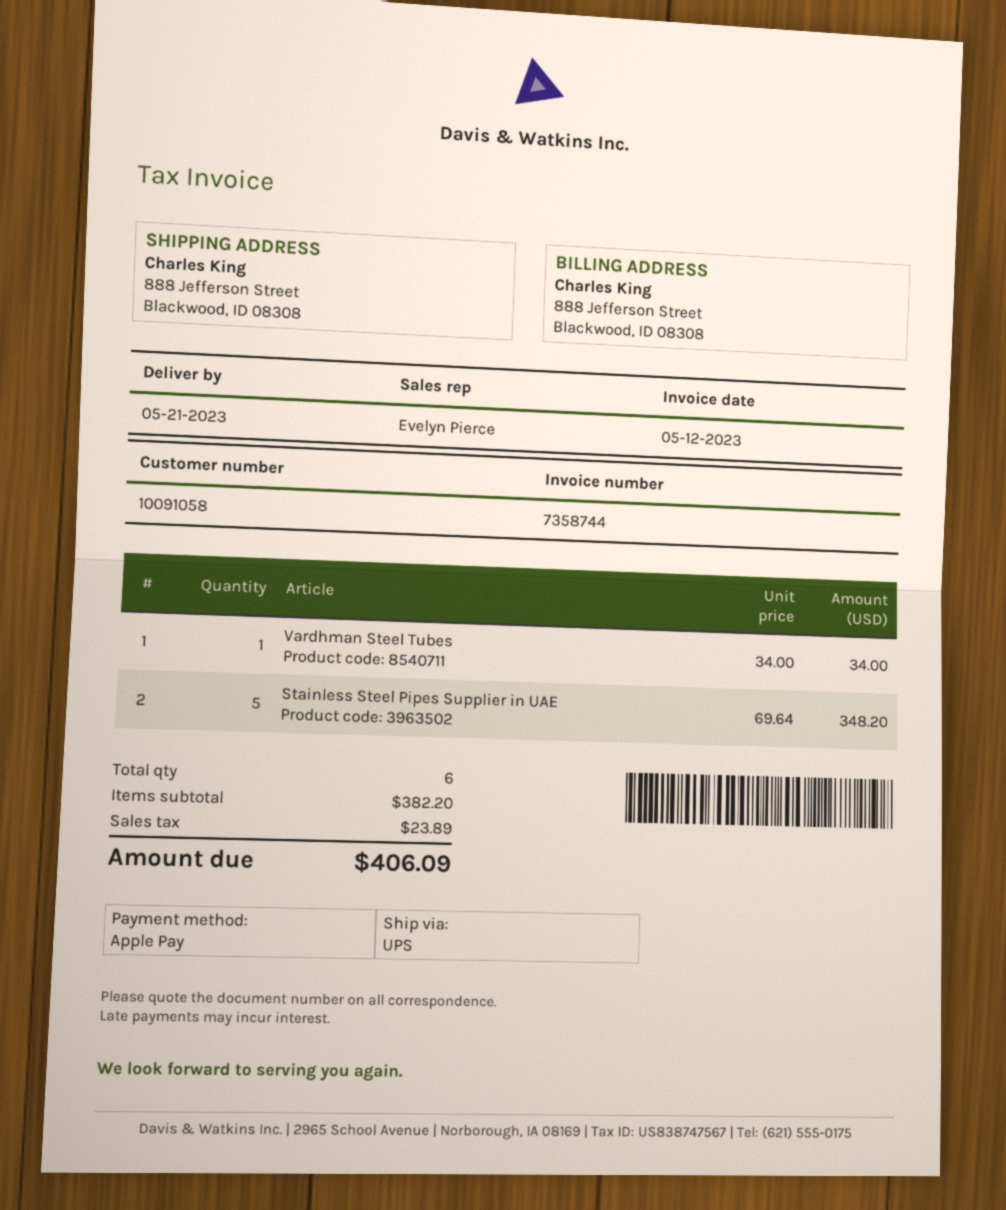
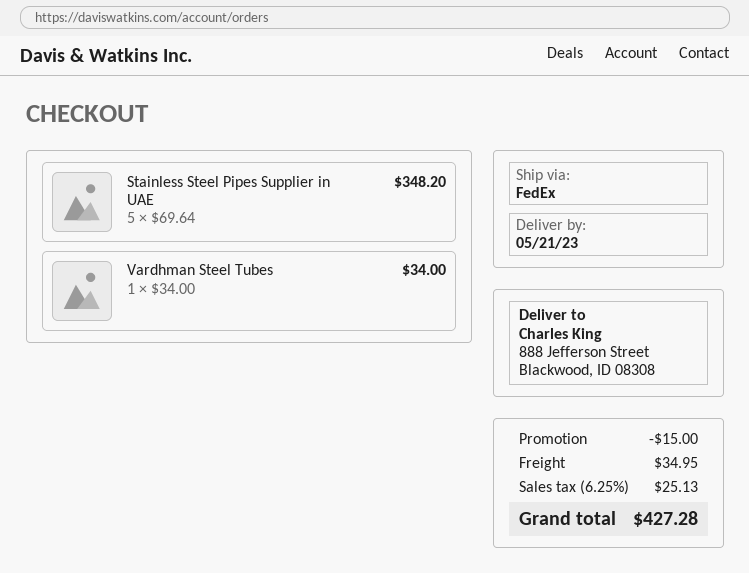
shipping method: UPS -> FedEx
discount: none -> 15.00
shipping: none -> 34.95
tax: 23.89 -> 25.13
total: 406.09 -> 427.28

